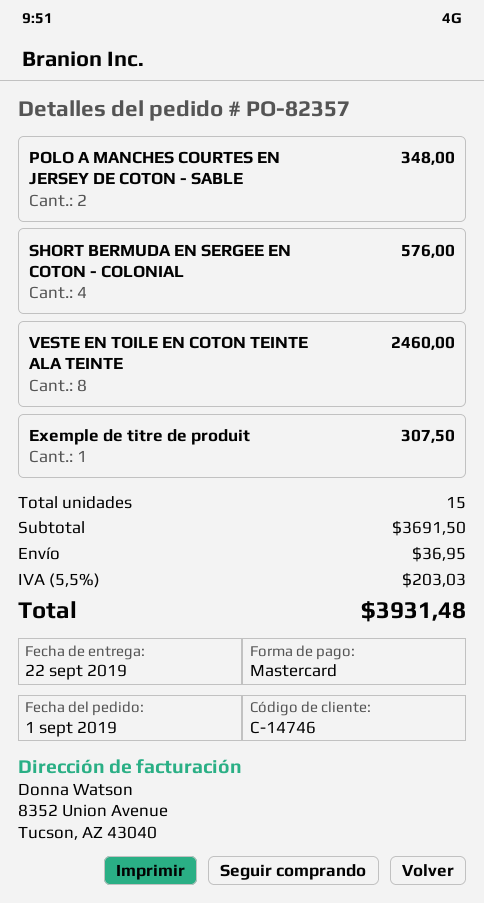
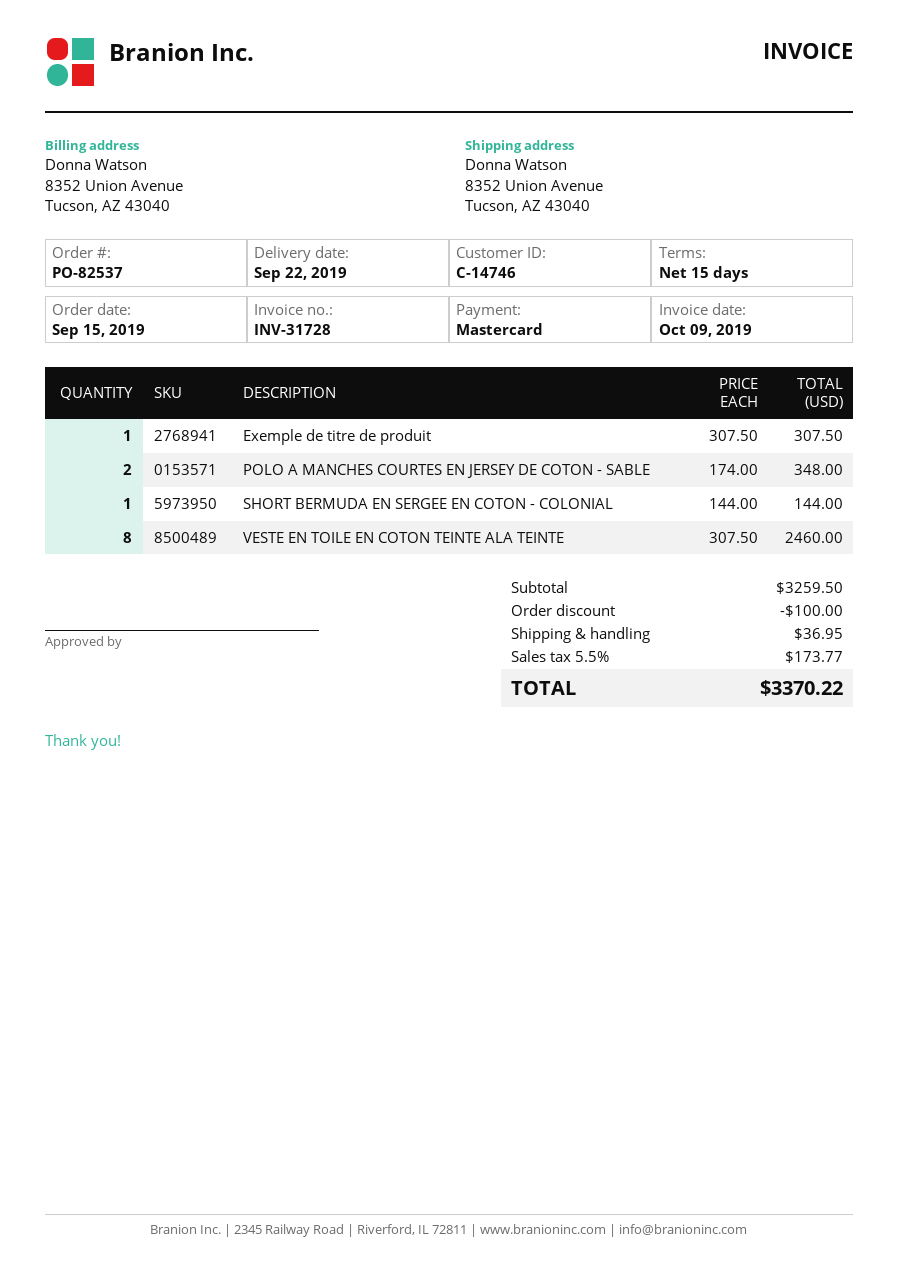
order number: PO-82357 -> PO-82537
order date: 2019-09-01 -> 2019-09-15
SHORT BERMUDA EN SERGEE EN COTON - COLONIAL: 4 for 576.00 -> 1 for 144.00
subtotal: 3691.50 -> 3259.50
discount: none -> 100.00
tax: 5.5% = 203.03 -> 5.5% = 173.77
total: 3931.48 -> 3370.22

